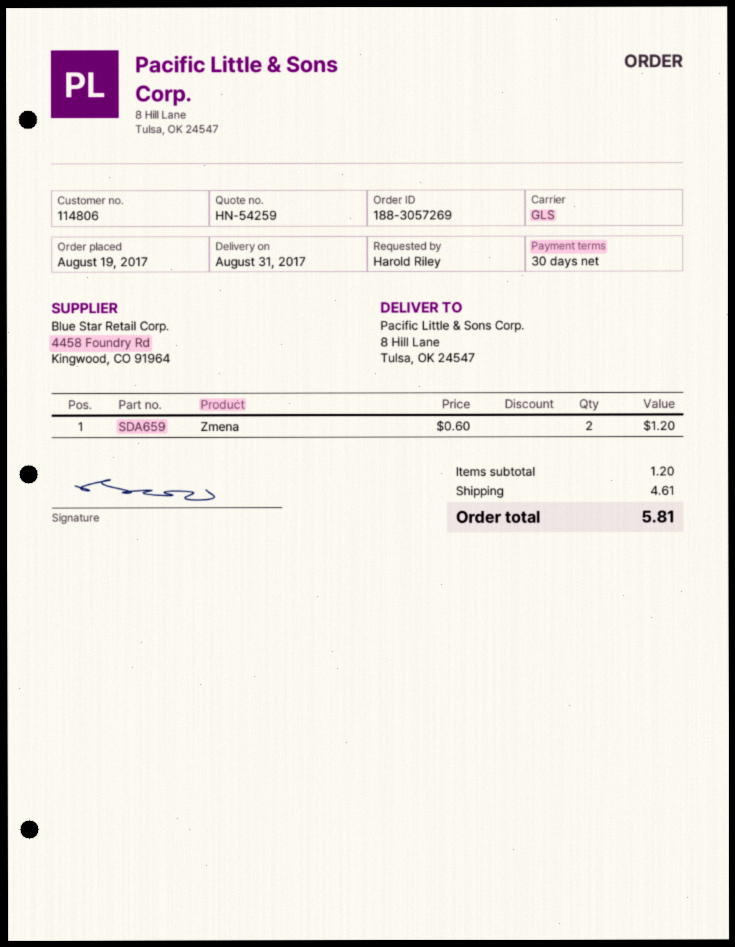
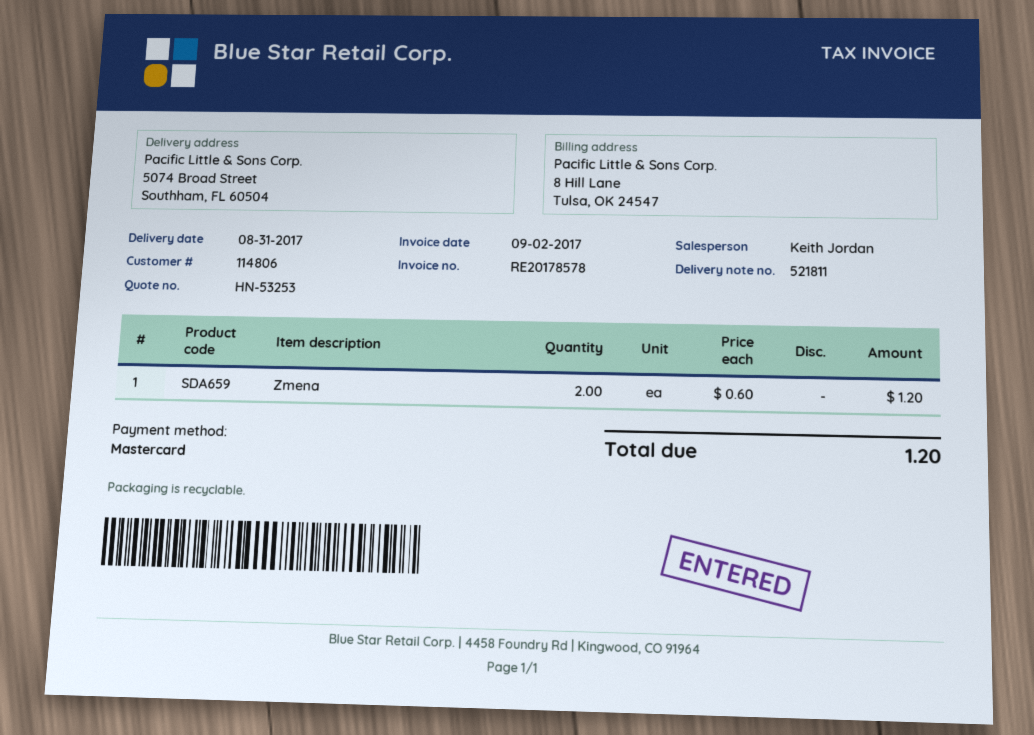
quote number: HN-54259 -> HN-53253
ship to: 8 Hill Lane, Tulsa, OK 24547 -> 5074 Broad Street, Southham, FL 60504
shipping: 4.61 -> none
total: 5.81 -> 1.20

